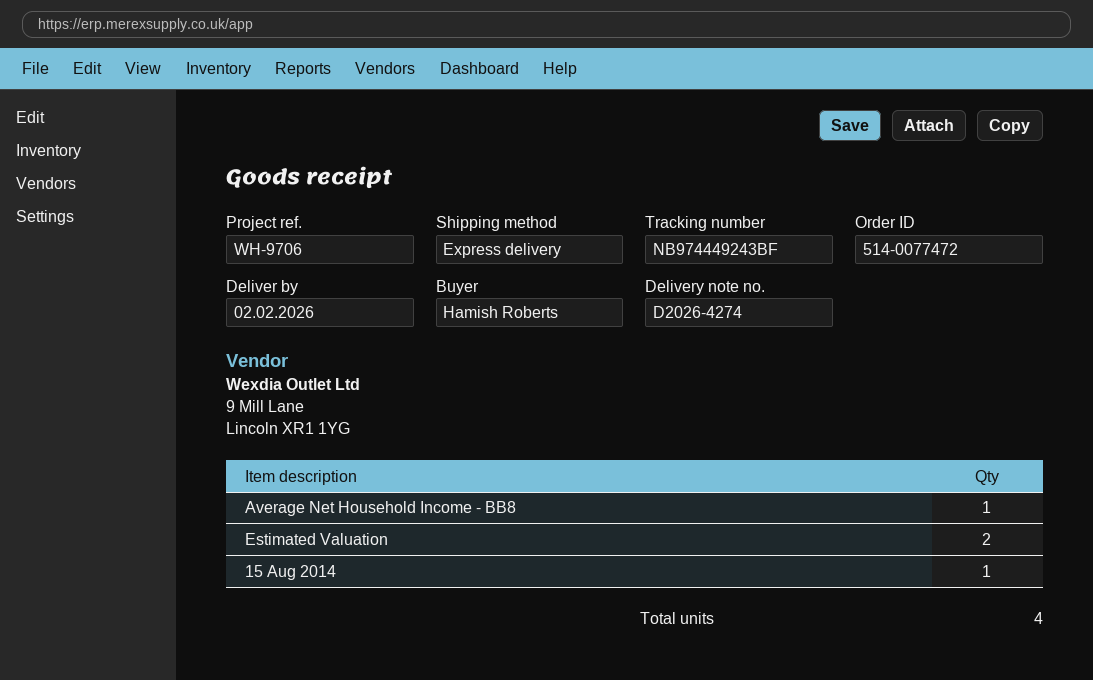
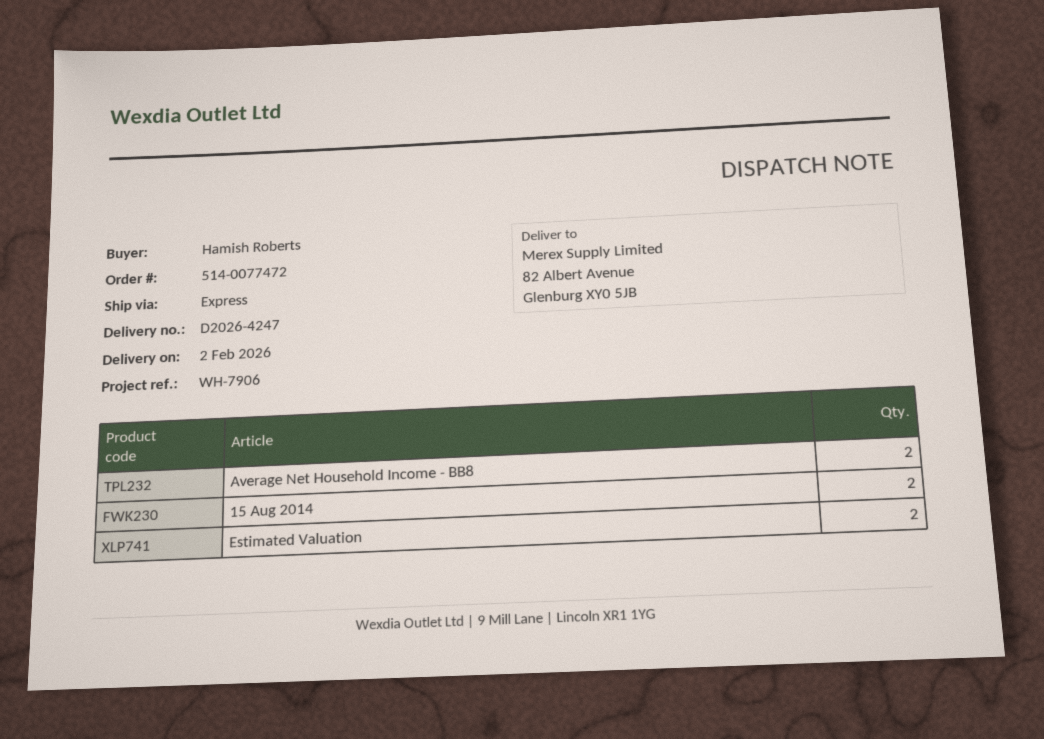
delivery note number: D2026-4274 -> D2026-4247
reference: WH-9706 -> WH-7906
Average Net Household Income - BB8: 1 -> 2
15 Aug 2014: 1 -> 2

